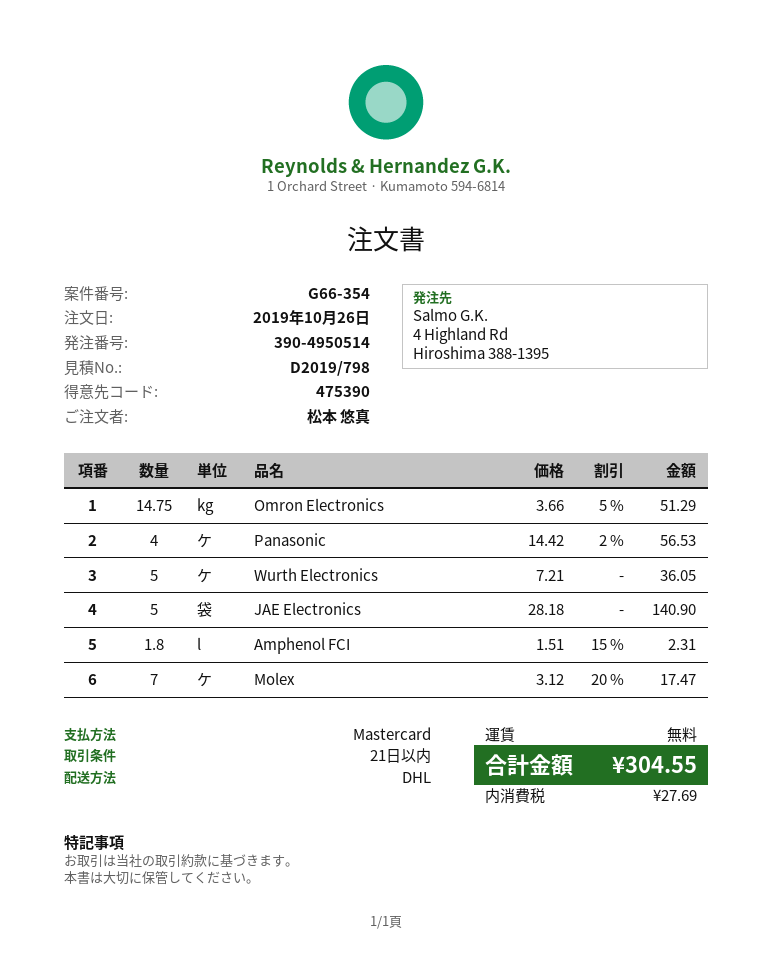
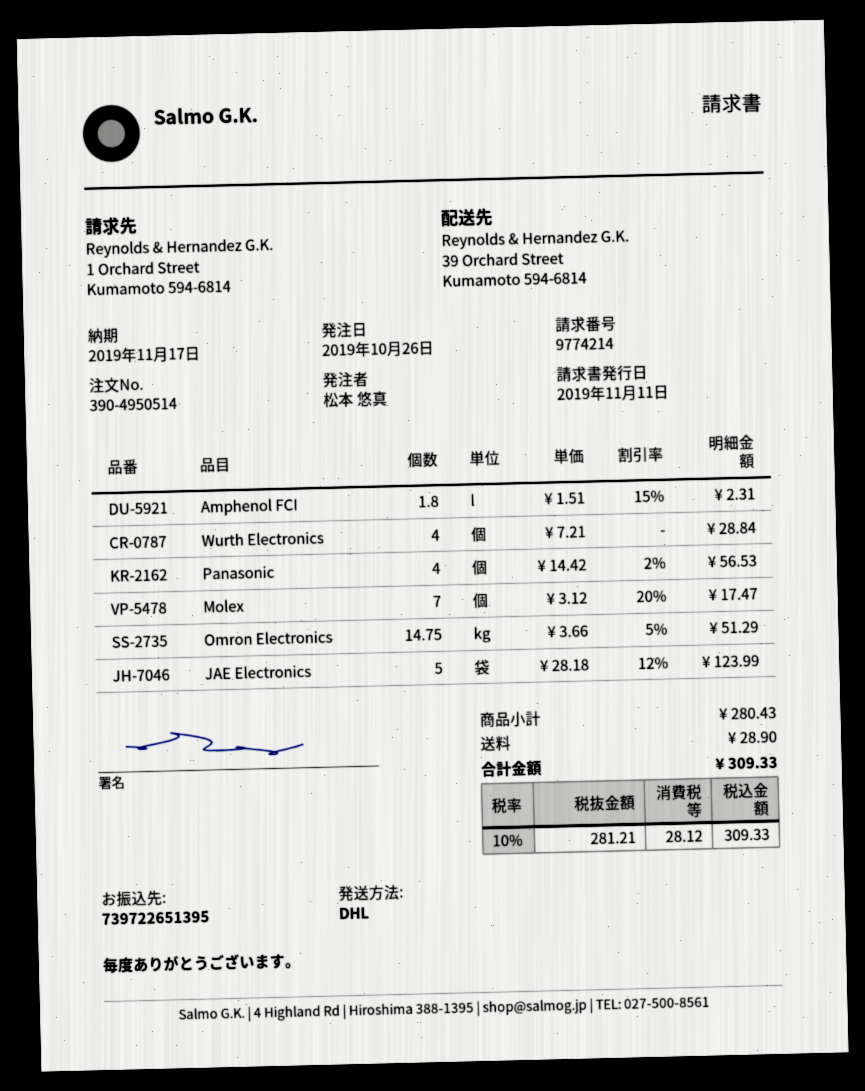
Wurth Electronics: 5 x 7.21 = 36.05 -> 4 x 7.21 = 28.84
JAE Electronics: 5 x 28.18 = 140.90 -> 5 x 28.18 - 12% = 123.99
shipping: 0.00 -> 28.90
tax: 27.69 -> 28.12
total: 304.55 -> 309.33

